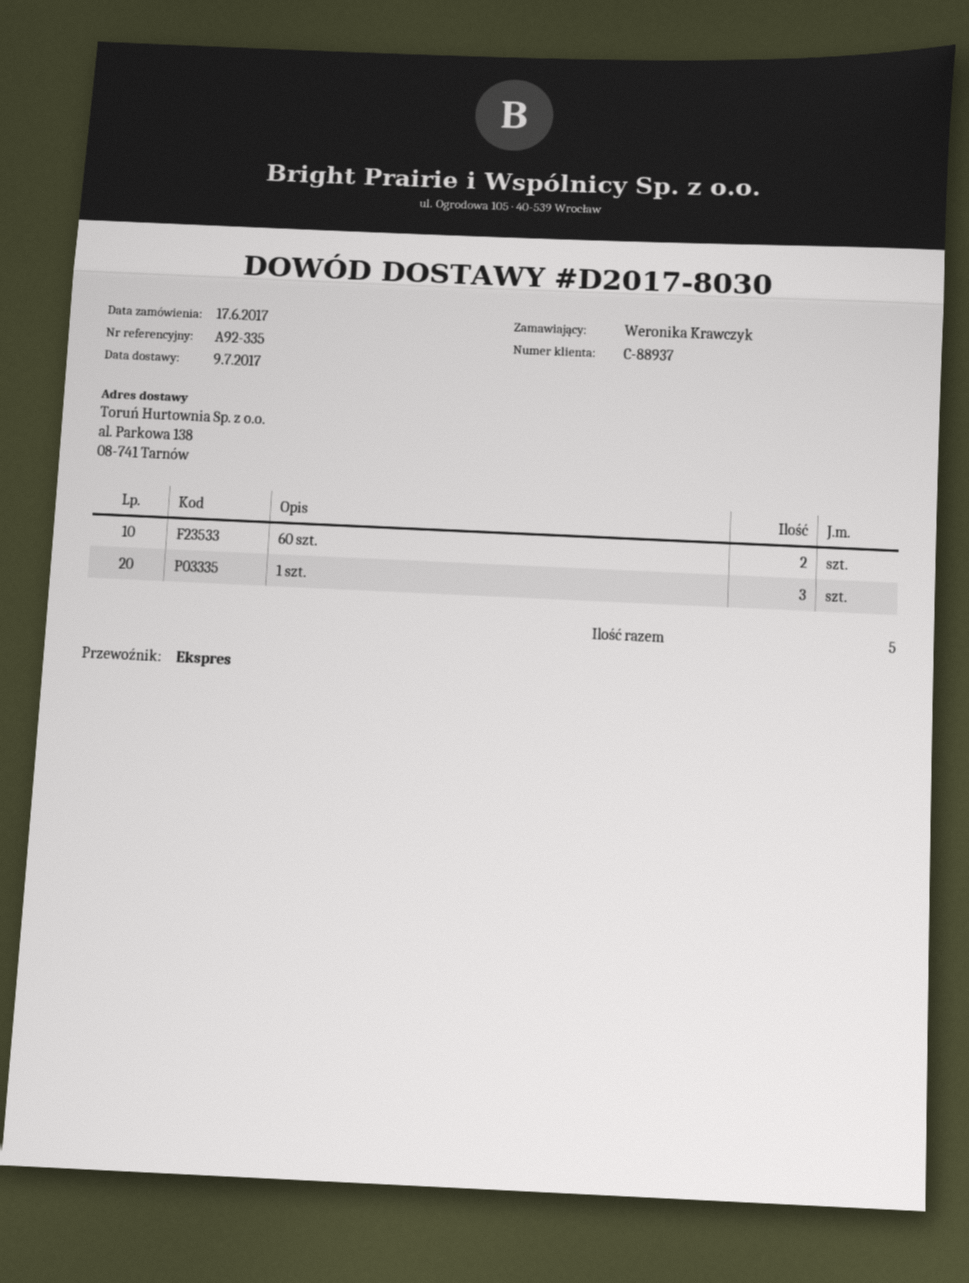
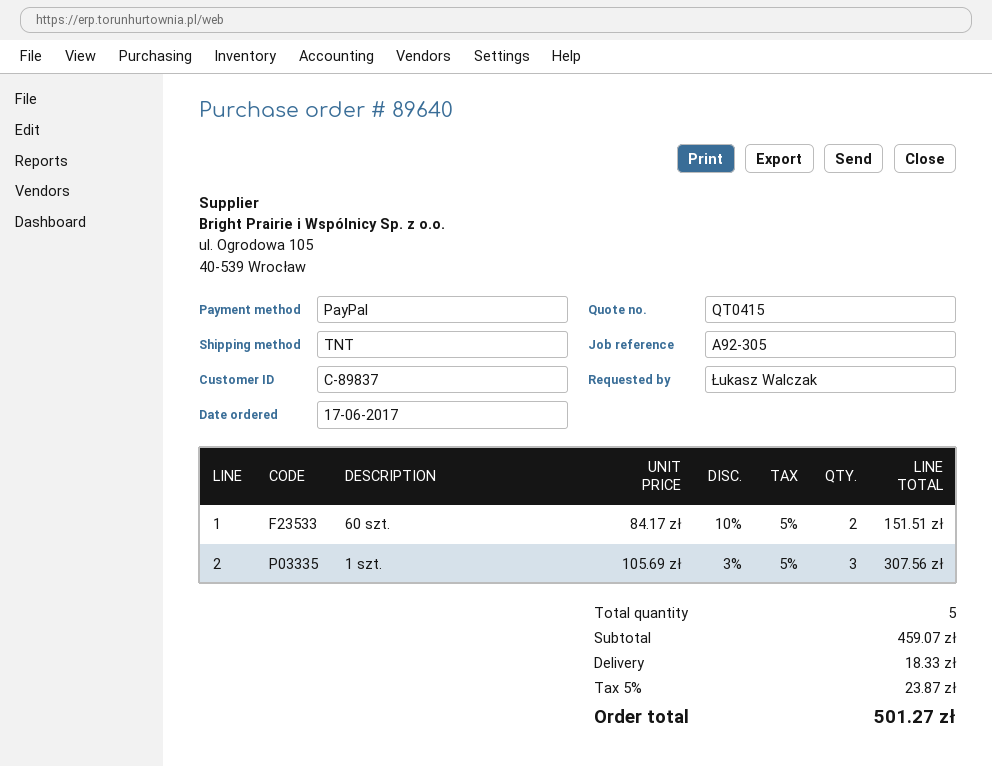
customer number: C-88937 -> C-89837
reference: A92-335 -> A92-305
ordered by: Weronika Krawczyk -> Łukasz Walczak
shipping method: express -> TNT

